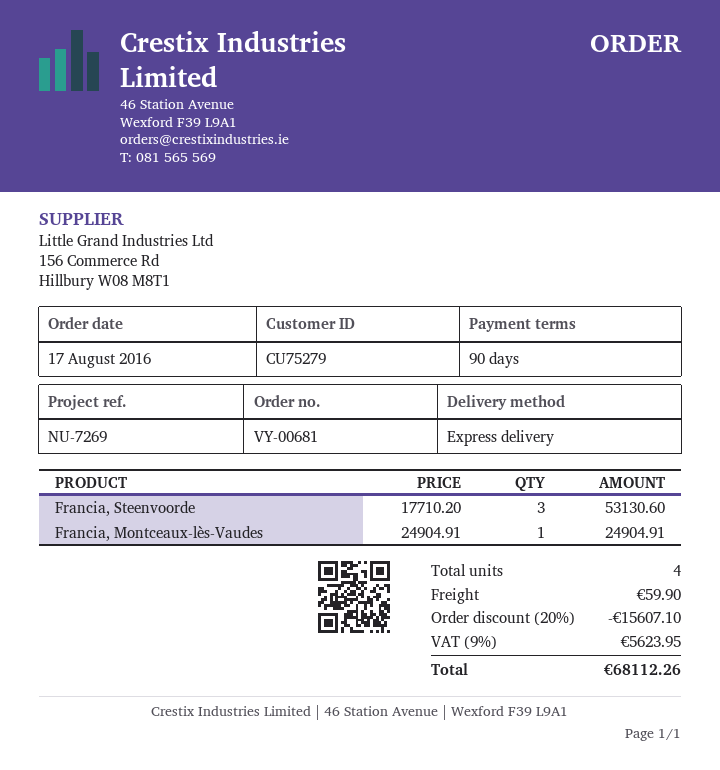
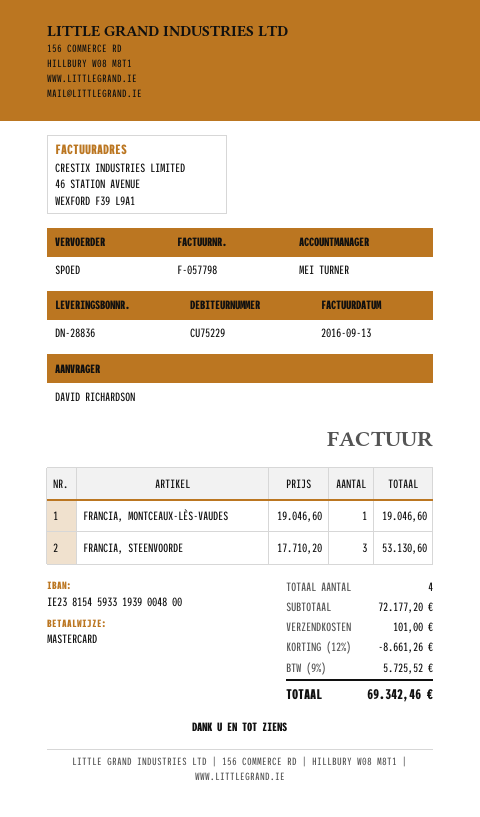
customer number: CU75279 -> CU75229
Francia, Montceaux-lès-Vaudes: 1 x 24904.91 = 24904.91 -> 1 x 19046.60 = 19046.60
discount: 20% = 15607.10 -> 12% = 8661.26
shipping: 59.90 -> 101.00
tax: 9% = 5623.95 -> 9% = 5725.52
total: 68112.26 -> 69342.46

